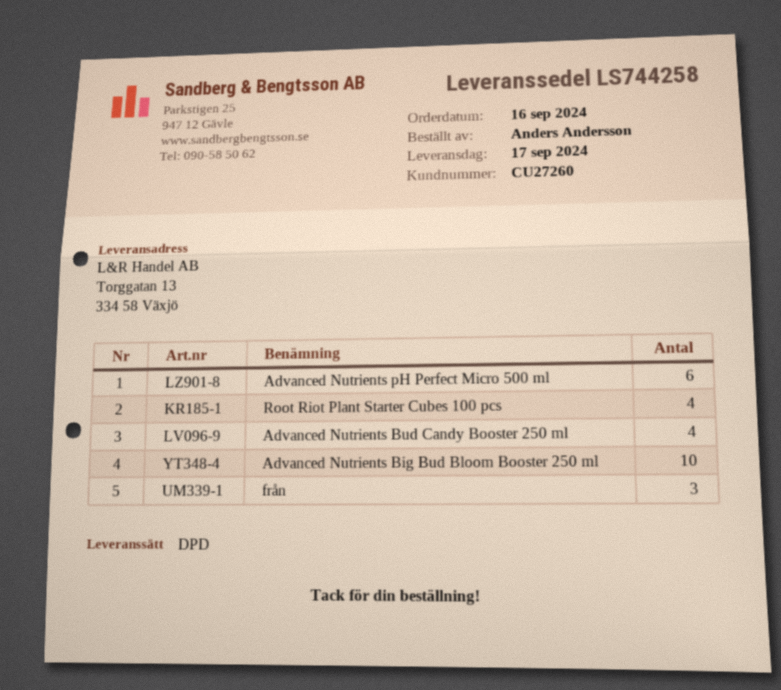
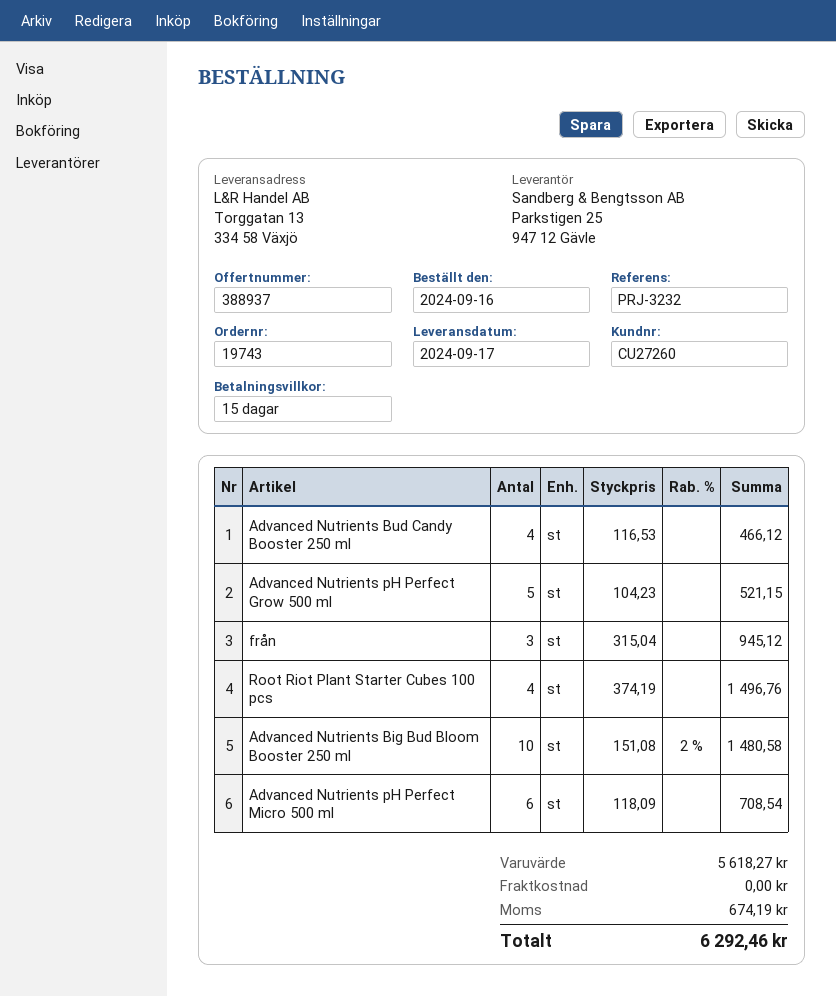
Advanced Nutrients pH Perfect Grow 500 ml: none -> 5

